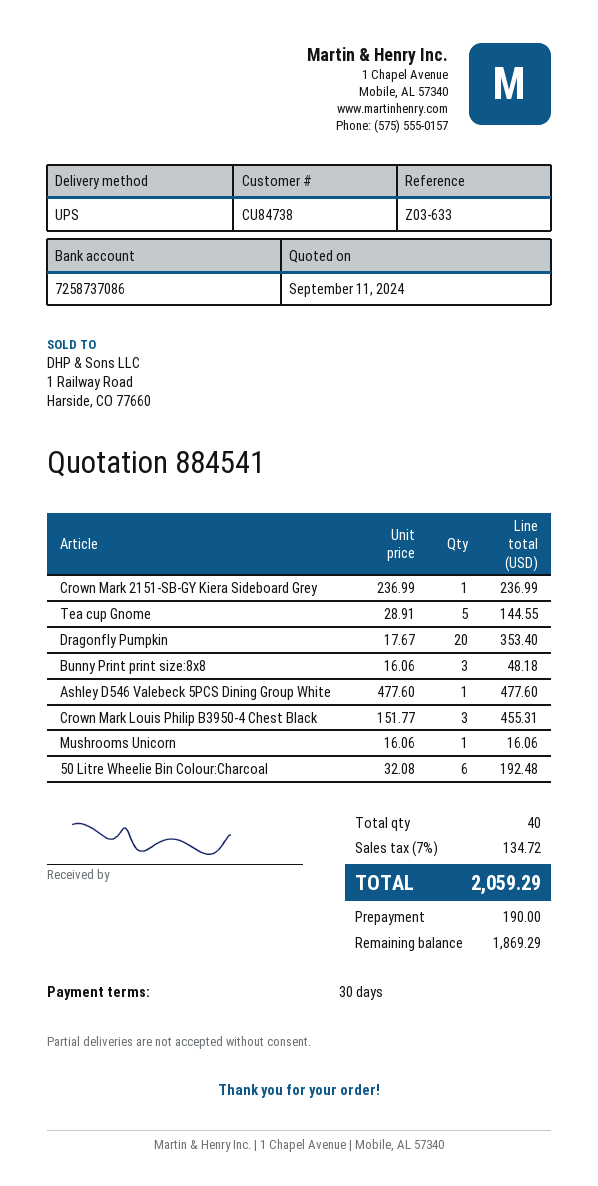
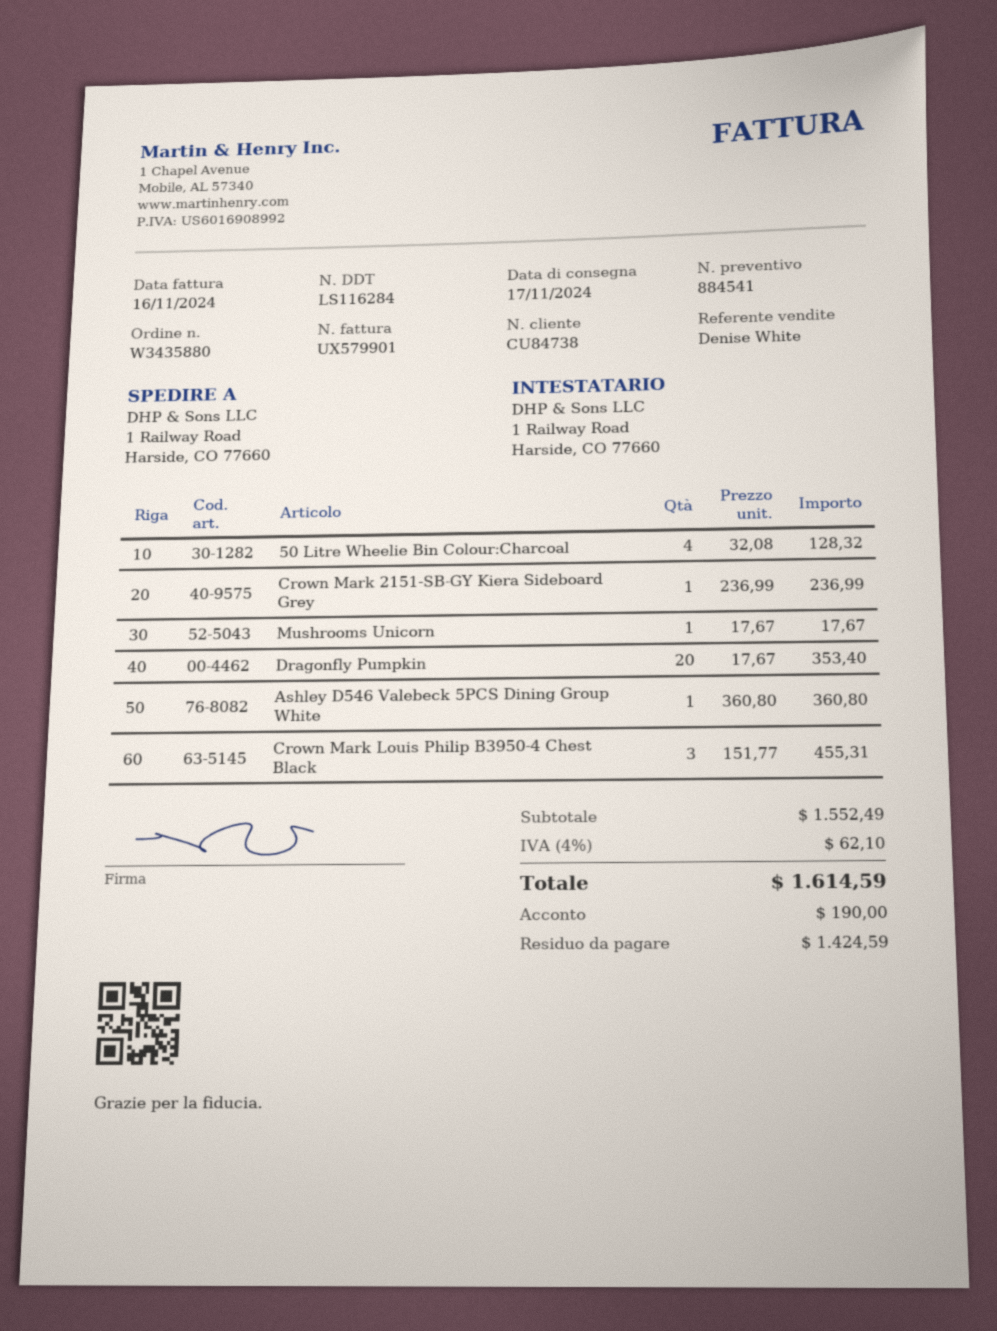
Tea cup Gnome: 5 x 28.91 = 144.55 -> none
Bunny Print print size:8x8: 3 x 16.06 = 48.18 -> none
Ashley D546 Valebeck 5PCS Dining Group White: 1 x 477.60 = 477.60 -> 1 x 360.80 = 360.80
Mushrooms Unicorn: 1 x 16.06 = 16.06 -> 1 x 17.67 = 17.67
50 Litre Wheelie Bin Colour:Charcoal: 6 x 32.08 = 192.48 -> 4 x 32.08 = 128.32
tax: 7% = 134.72 -> 4% = 62.10
total: 2059.29 -> 1614.59
balance: 1869.29 -> 1424.59

